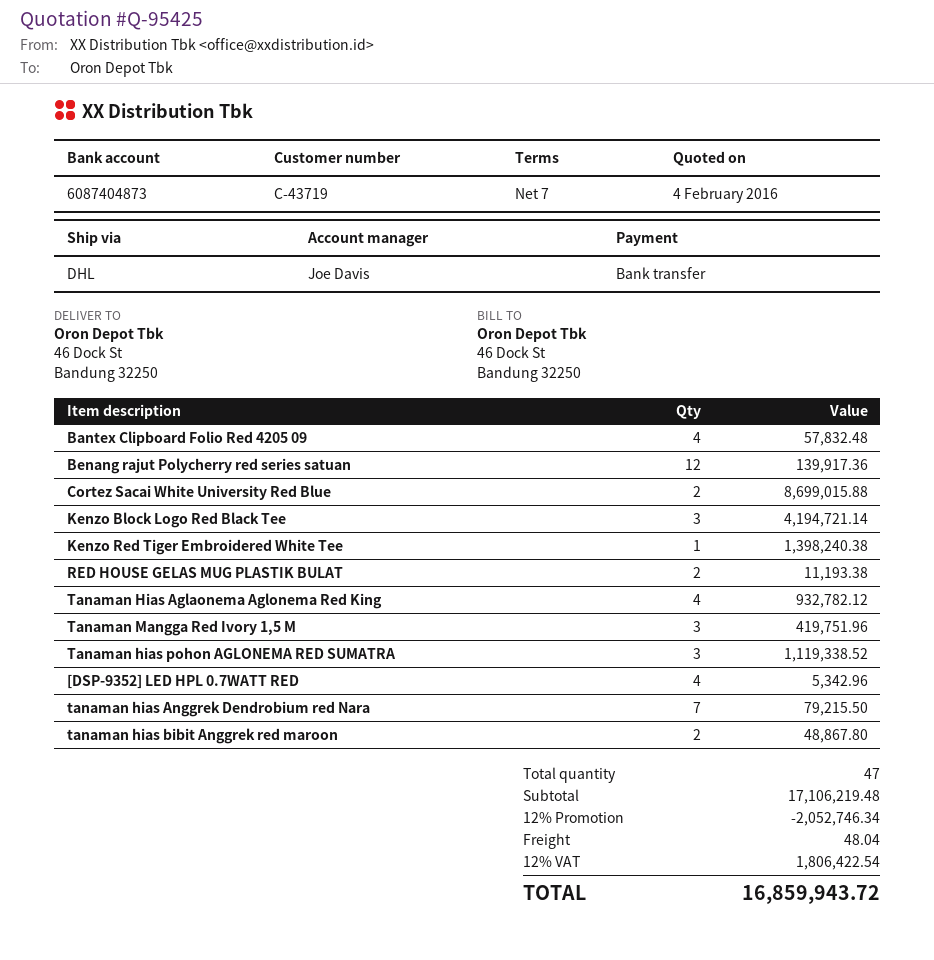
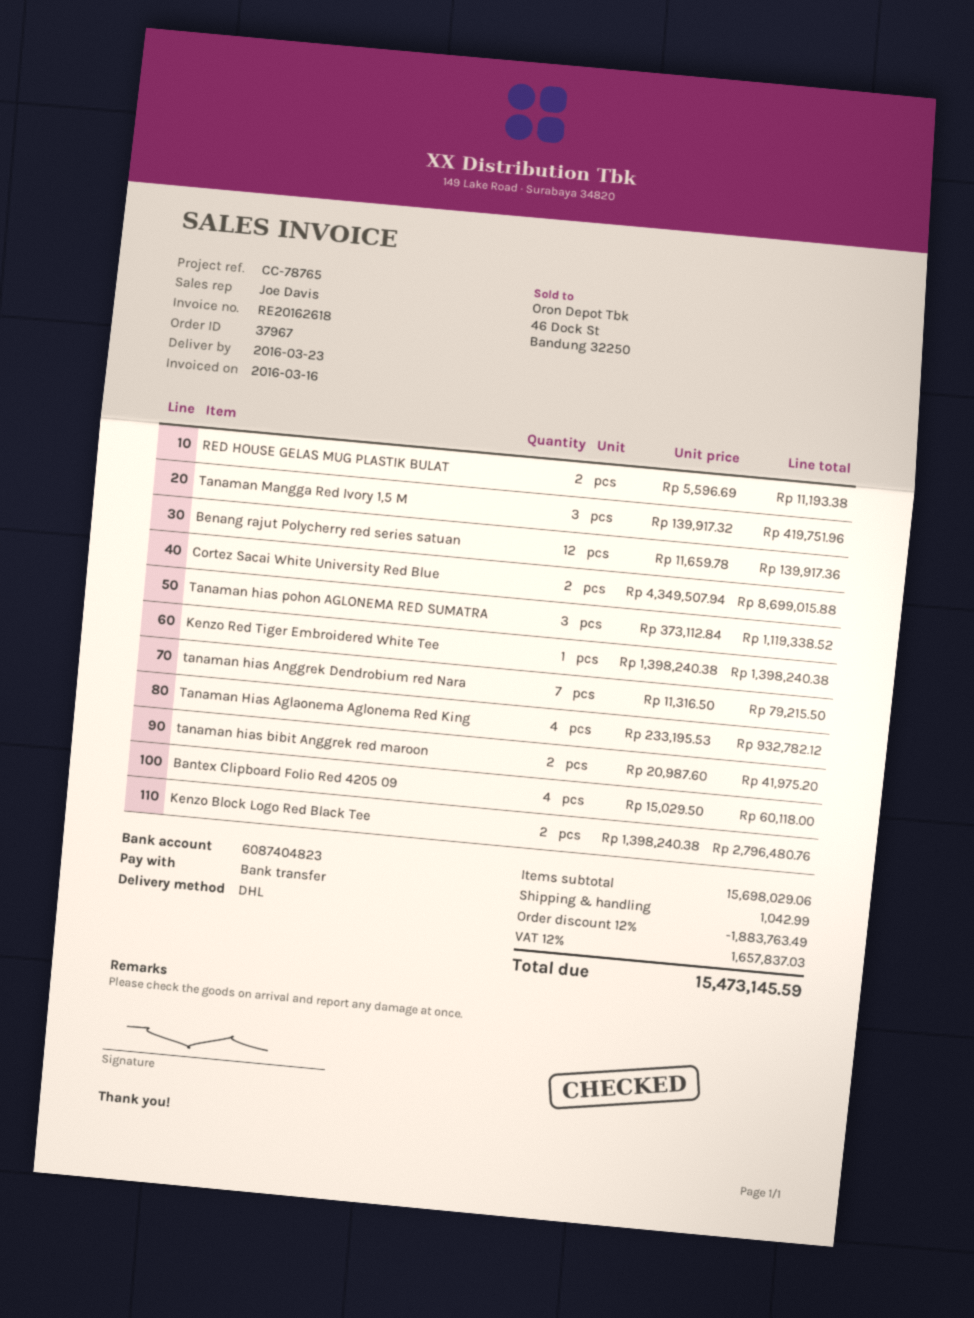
bank account: 6087404873 -> 6087404823
Bantex Clipboard Folio Red 4205 09: 4 for 57832.48 -> 4 for 60118.00
Kenzo Block Logo Red Black Tee: 3 for 4194721.14 -> 2 for 2796480.76
[DSP-9352] LED HPL 0.7WATT RED: 4 for 5342.96 -> none
tanaman hias bibit Anggrek red maroon: 2 for 48867.80 -> 2 for 41975.20
subtotal: 17106219.48 -> 15698029.06
discount: 12% = 2052746.34 -> 12% = 1883763.49
shipping: 48.04 -> 1042.99
tax: 12% = 1806422.54 -> 12% = 1657837.03
total: 16859943.72 -> 15473145.59

